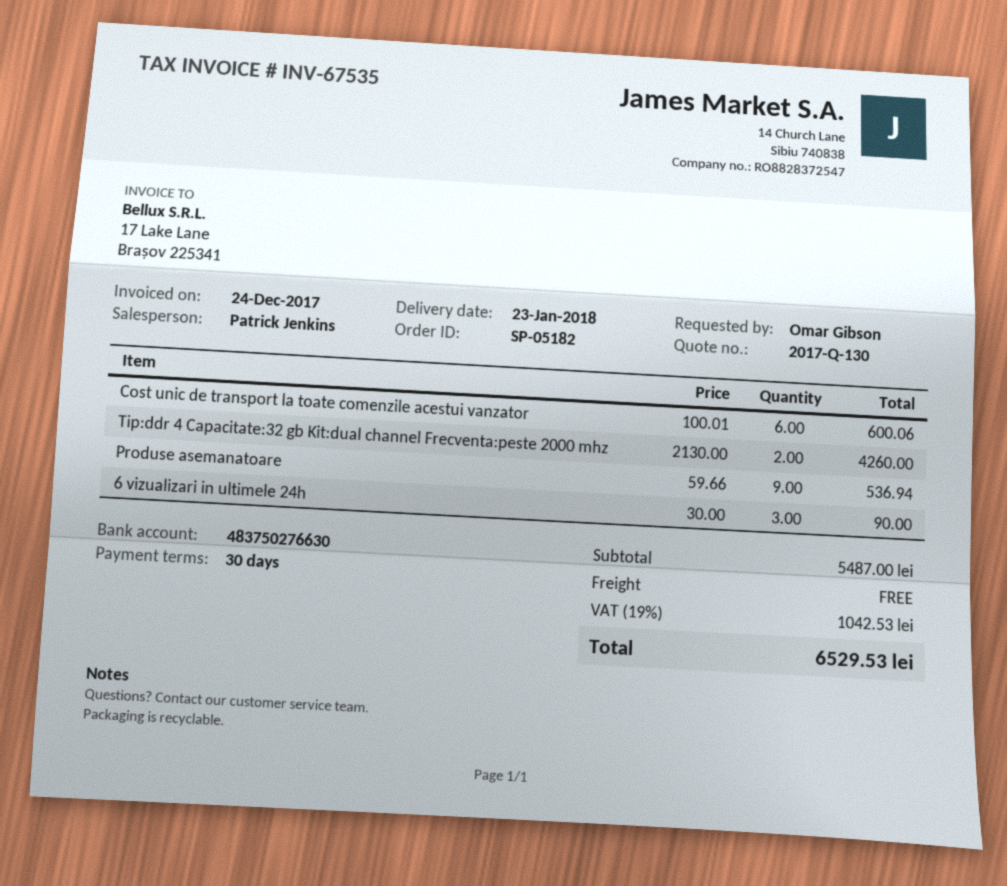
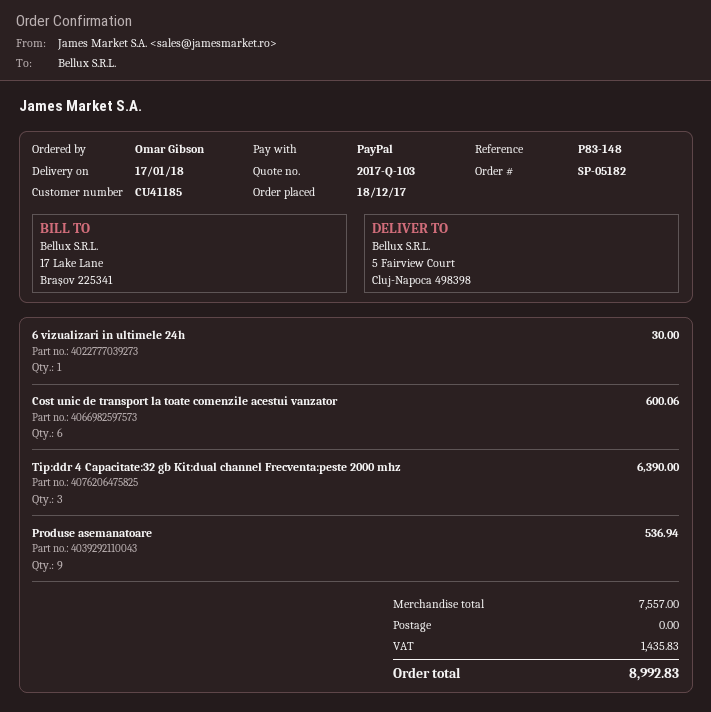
quote number: 2017-Q-130 -> 2017-Q-103
delivery date: 2018-01-23 -> 2018-01-17
Tip:ddr 4 Capacitate:32 gb Kit:dual channel Frecventa:peste 2000 mhz: 2 for 4260.00 -> 3 for 6390.00
6 vizualizari in ultimele 24h: 3 for 90.00 -> 1 for 30.00
subtotal: 5487.00 -> 7557.00
tax: 1042.53 -> 1435.83
total: 6529.53 -> 8992.83

